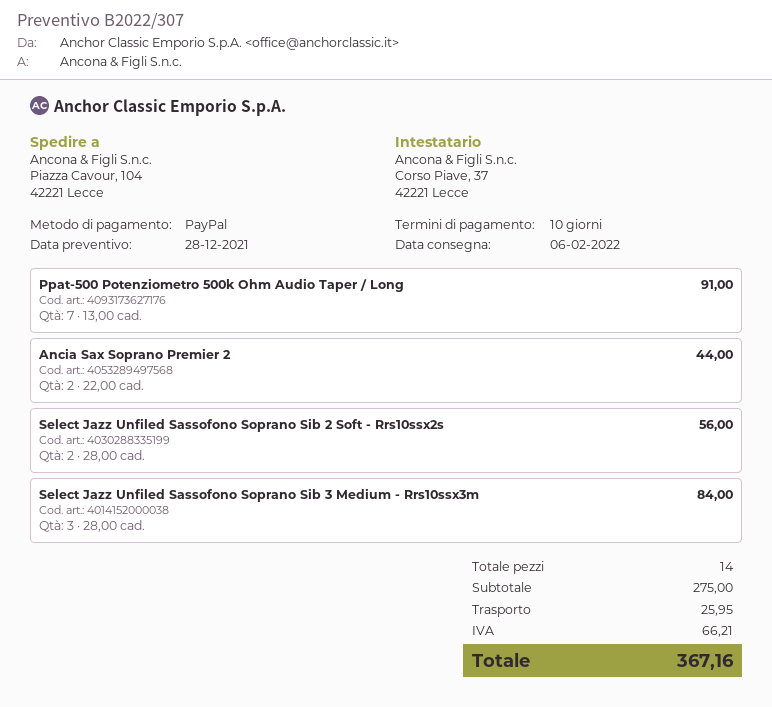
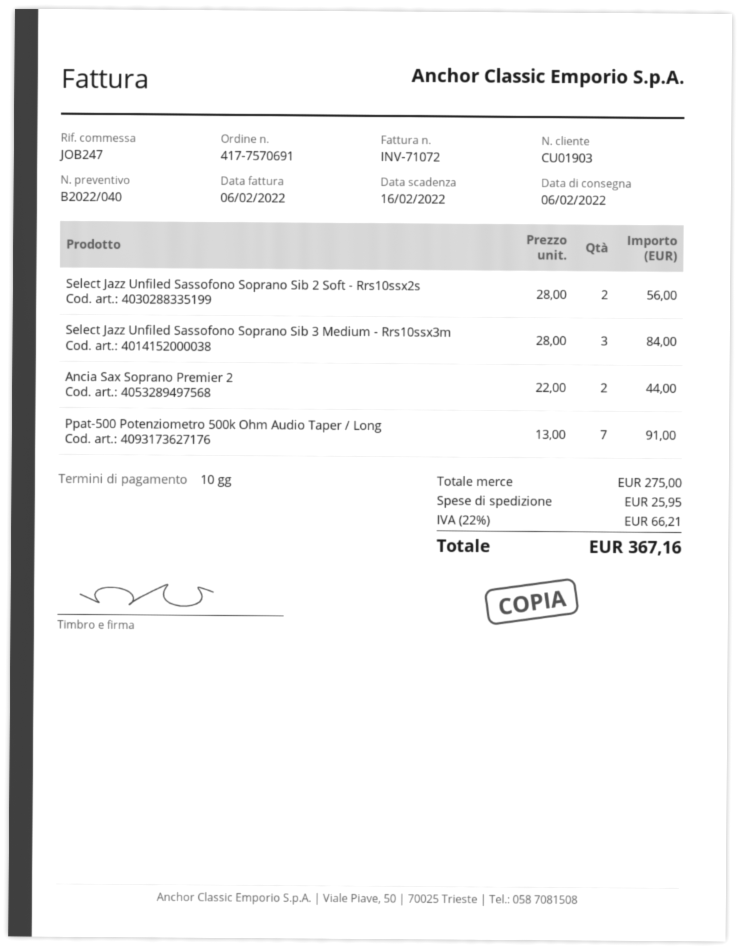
quote number: B2022/307 -> B2022/040

